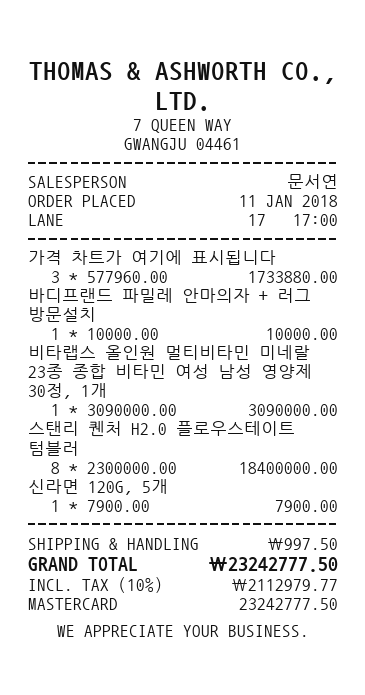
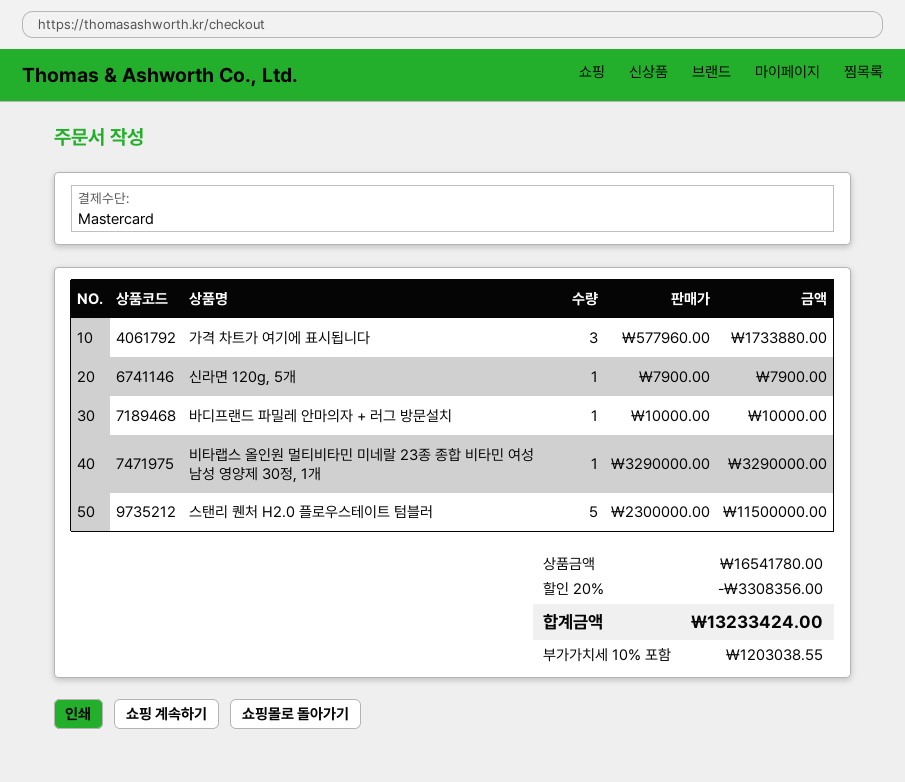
비타랩스 올인원 멀티비타민 미네랄 23종 종합 비타민 여성 남성 영양제 30정, 1개: 1 x 3090000.00 = 3090000.00 -> 1 x 3290000.00 = 3290000.00
스탠리 퀜처 H2.0 플로우스테이트 텀블러: 8 x 2300000.00 = 18400000.00 -> 5 x 2300000.00 = 11500000.00
discount: none -> 20% = 3308356.00
shipping: 997.50 -> none
tax: 10% = 2112979.77 -> 10% = 1203038.55
total: 23242777.50 -> 13233424.00

